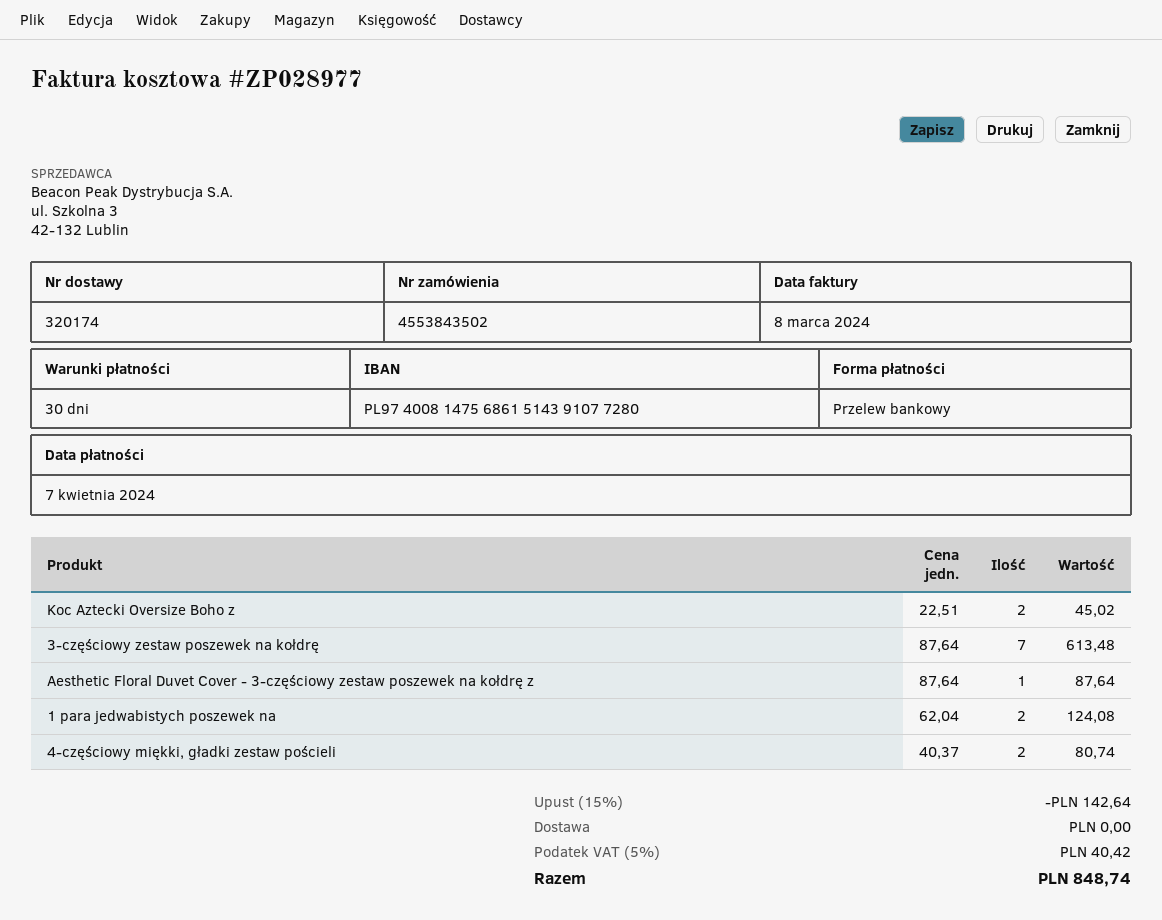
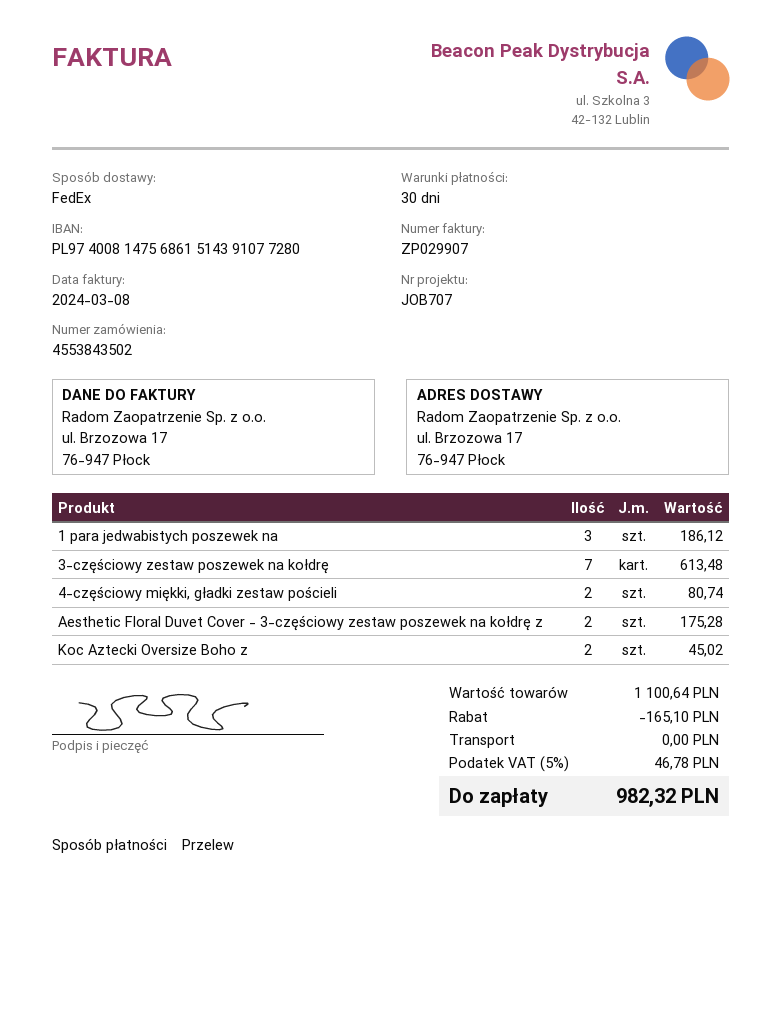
invoice number: ZP028977 -> ZP029907
Aesthetic Floral Duvet Cover - 3-częściowy zestaw poszewek na kołdrę z: 1 for 87.64 -> 2 for 175.28
1 para jedwabistych poszewek na: 2 for 124.08 -> 3 for 186.12
discount: 142.64 -> 165.10
tax: 5% = 40.42 -> 5% = 46.78
total: 848.74 -> 982.32

